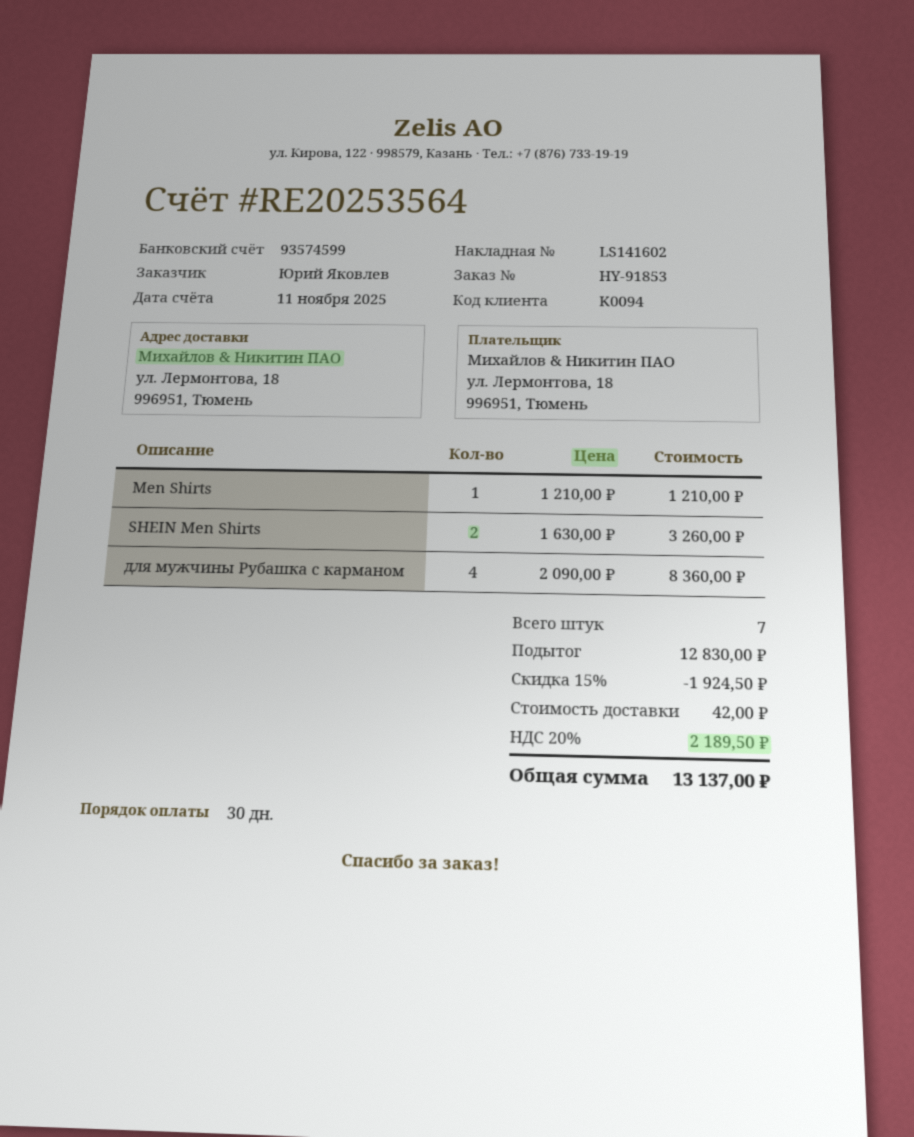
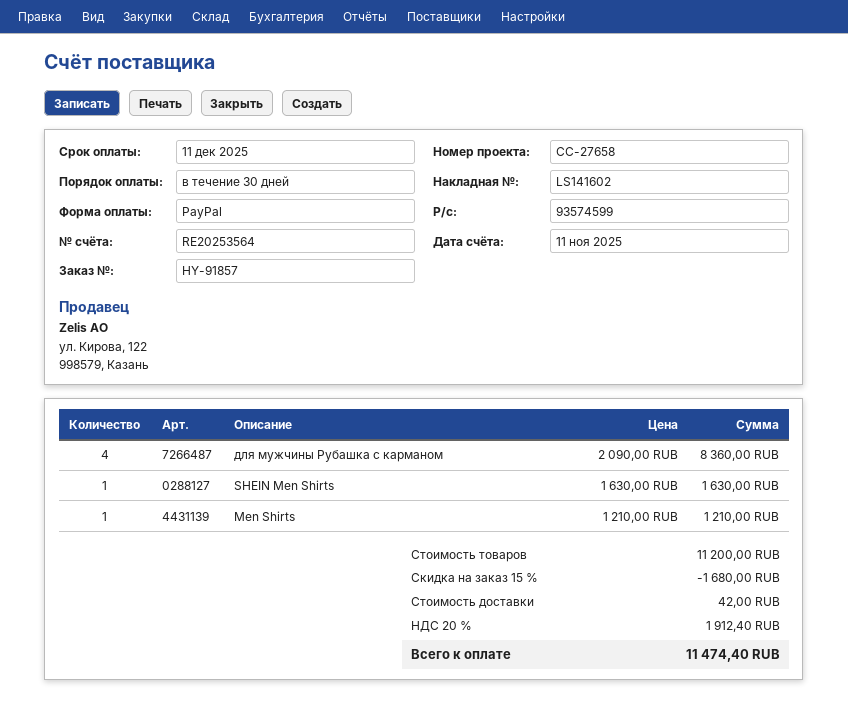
order number: HY-91853 -> HY-91857
SHEIN Men Shirts: 2 x 1630.00 = 3260.00 -> 1 x 1630.00 = 1630.00
subtotal: 12830.00 -> 11200.00
discount: 15% = 1924.50 -> 15% = 1680.00
tax: 20% = 2189.50 -> 20% = 1912.40
total: 13137.00 -> 11474.40

